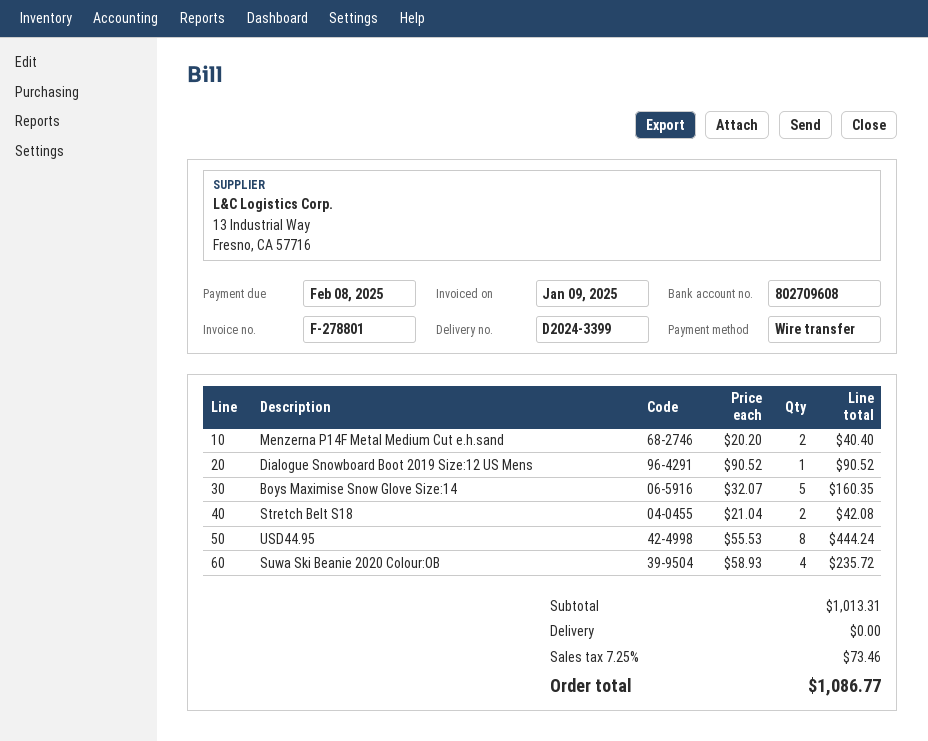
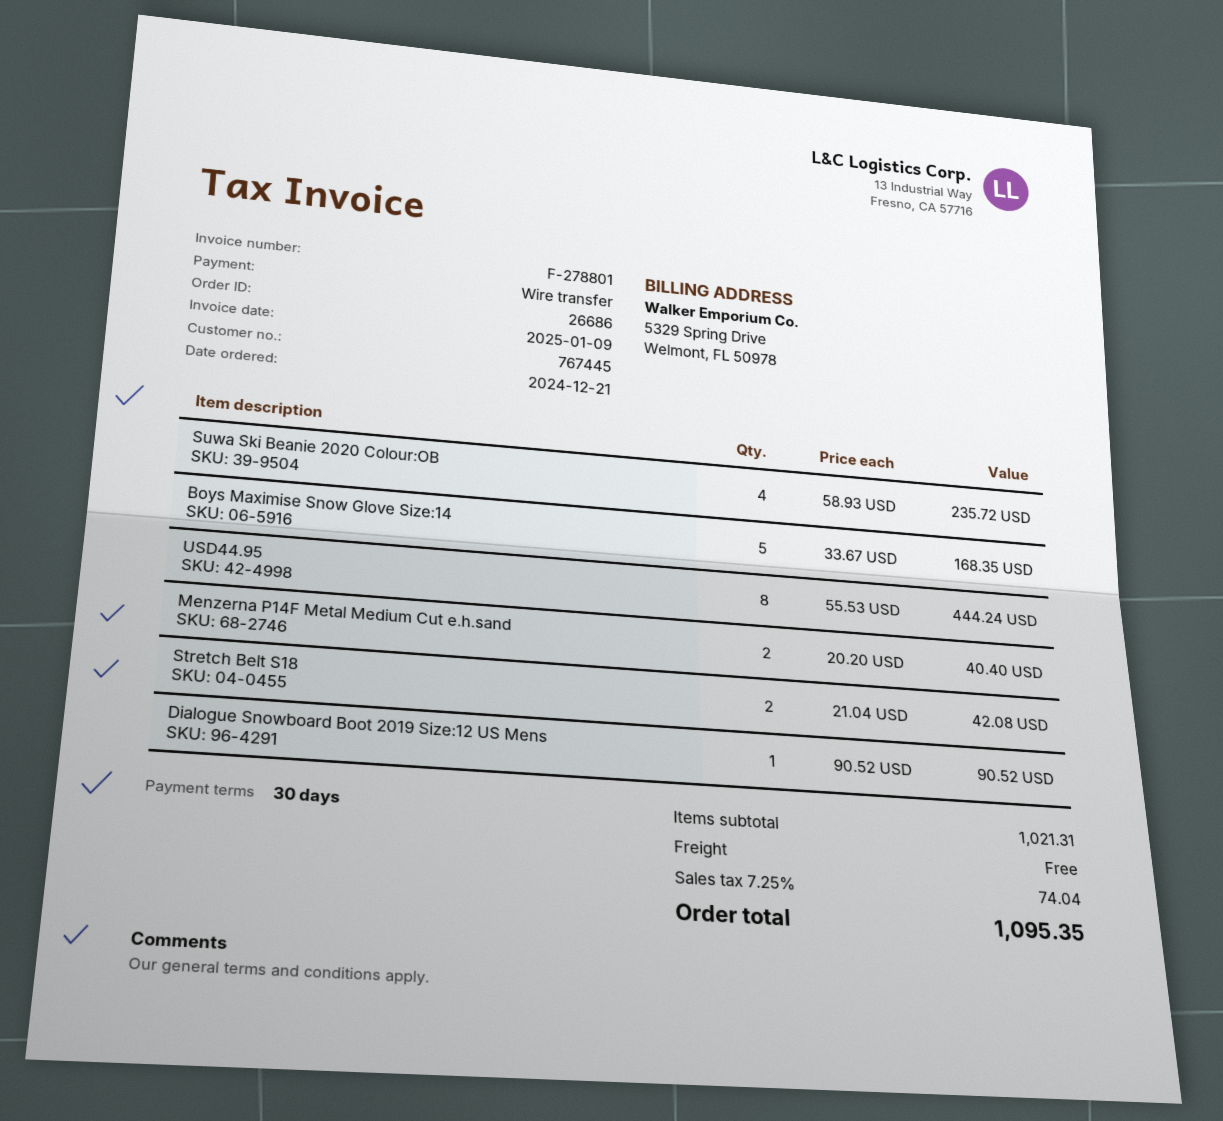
Boys Maximise Snow Glove Size:14: 5 x 32.07 = 160.35 -> 5 x 33.67 = 168.35
subtotal: 1013.31 -> 1021.31
tax: 7.25% = 73.46 -> 7.25% = 74.04
total: 1086.77 -> 1095.35

